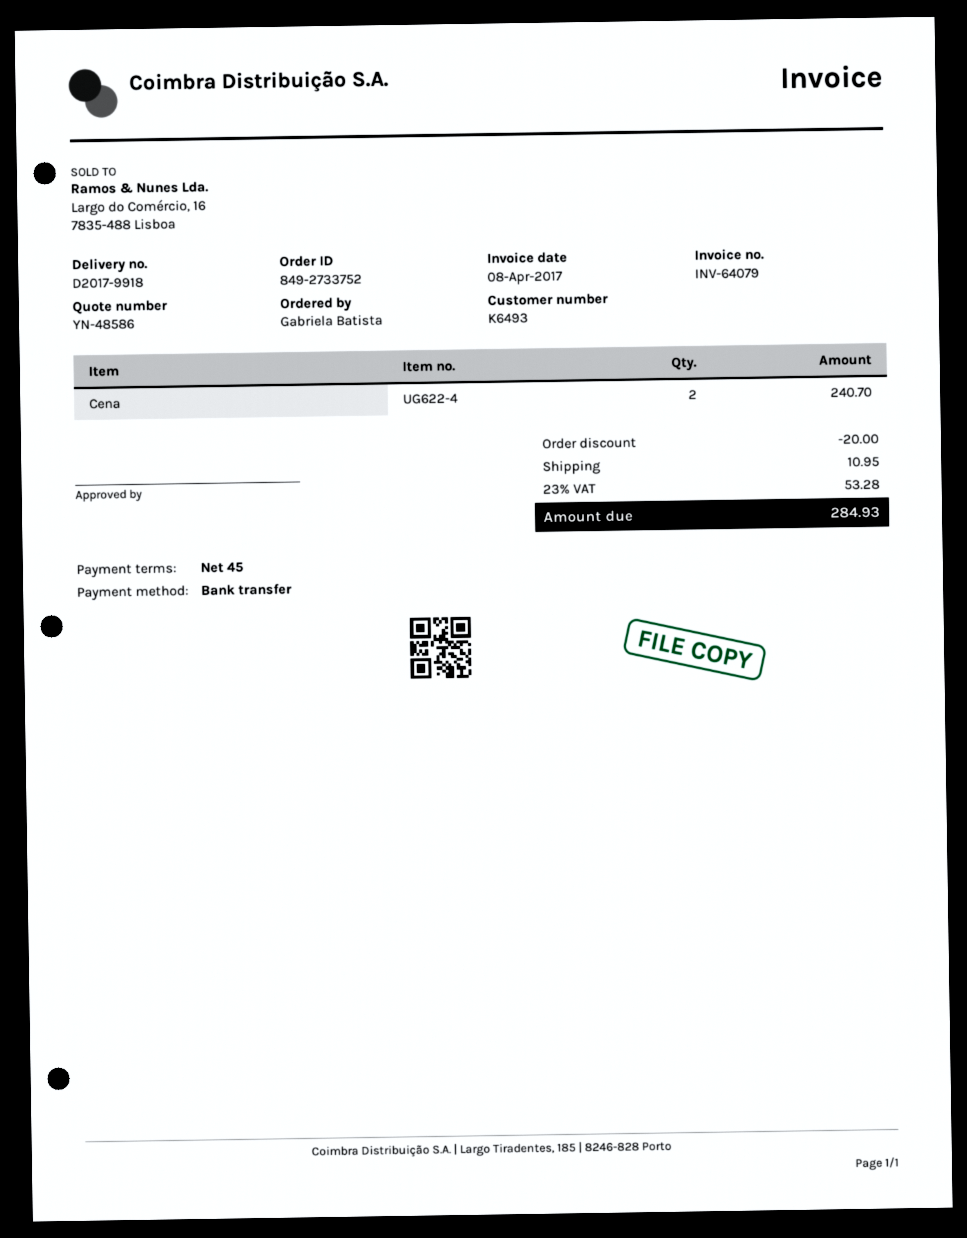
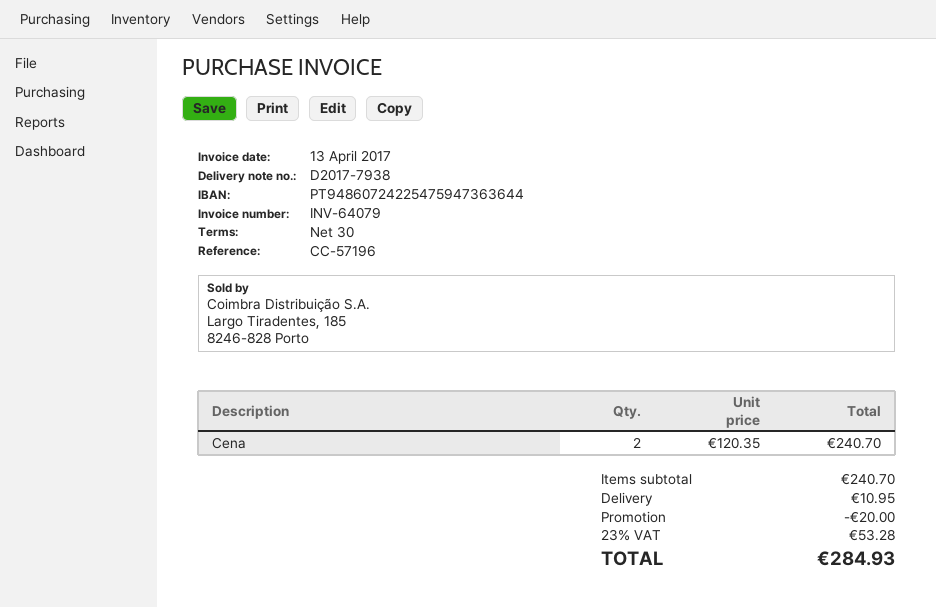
delivery note number: D2017-9918 -> D2017-7938
invoice date: 2017-04-08 -> 2017-04-13
payment terms: 45 days -> 30 days

